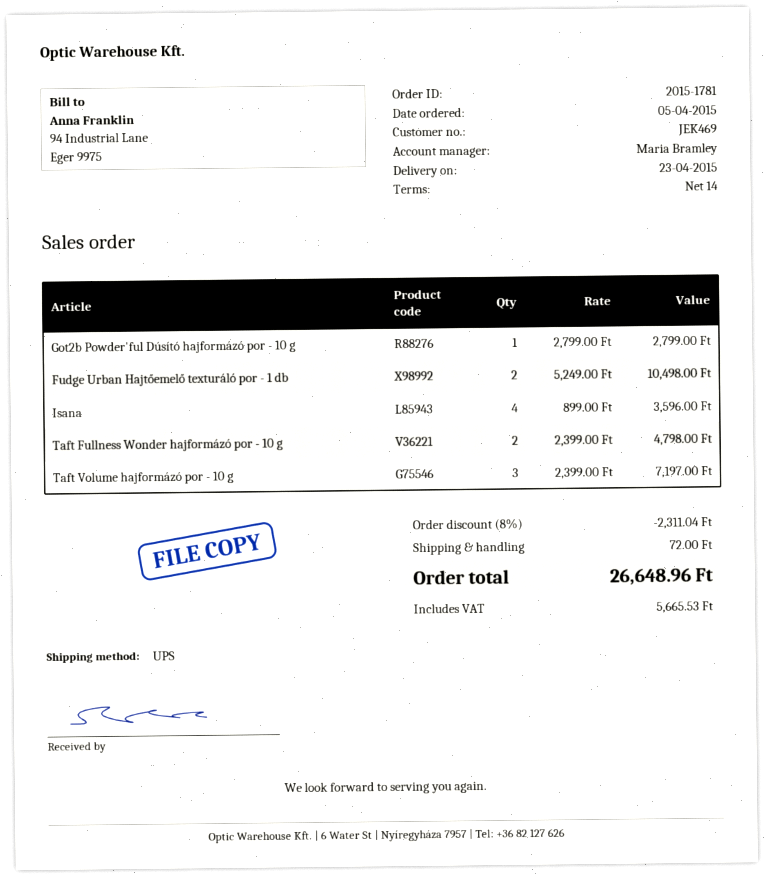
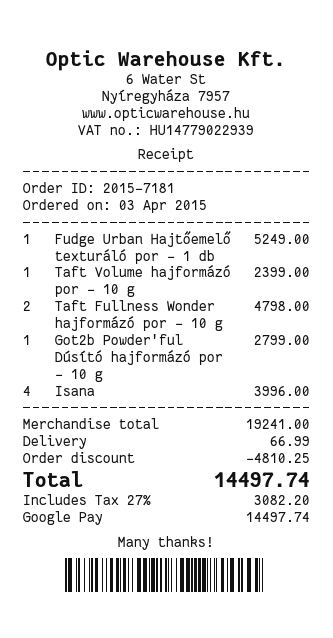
order number: 2015-1781 -> 2015-7181
order date: 2015-04-05 -> 2015-04-03
Fudge Urban Hajtőemelő texturáló por - 1 db: 2 for 10498.00 -> 1 for 5249.00
Isana: 4 for 3596.00 -> 4 for 3996.00
Taft Volume hajformázó por - 10 g: 3 for 7197.00 -> 1 for 2399.00
discount: 2311.04 -> 4810.25
shipping: 72.00 -> 66.99
tax: 5665.53 -> 3082.20
total: 26648.96 -> 14497.74

